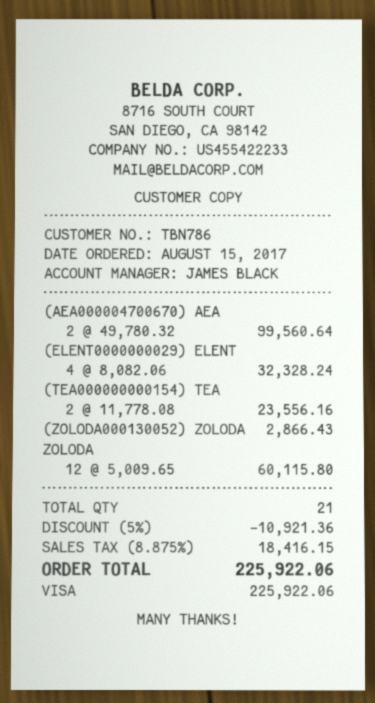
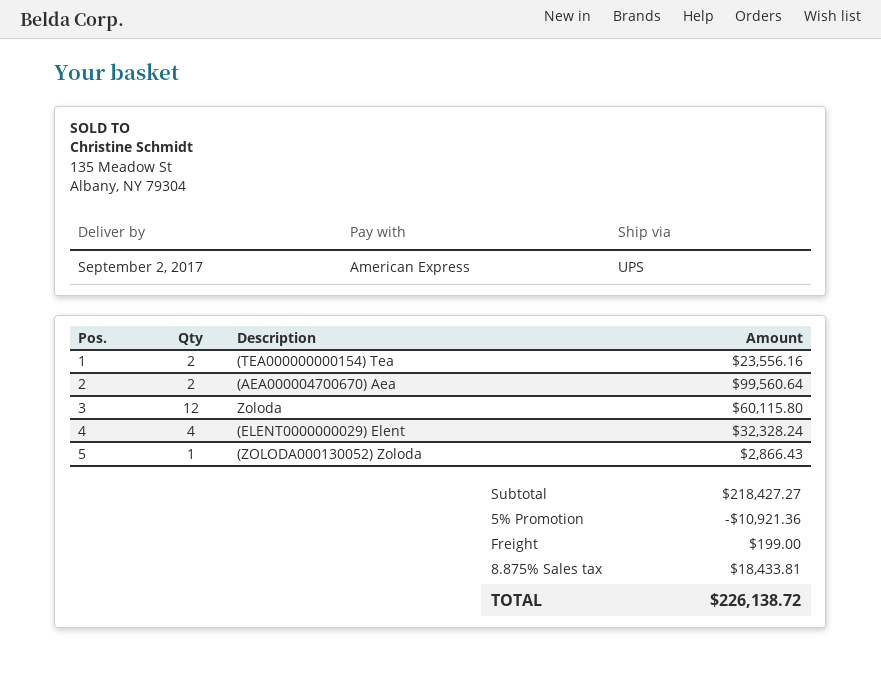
payment method: Visa -> American Express
shipping: none -> 199.00
tax: 8.875% = 18416.15 -> 8.875% = 18433.81
total: 225922.06 -> 226138.72

